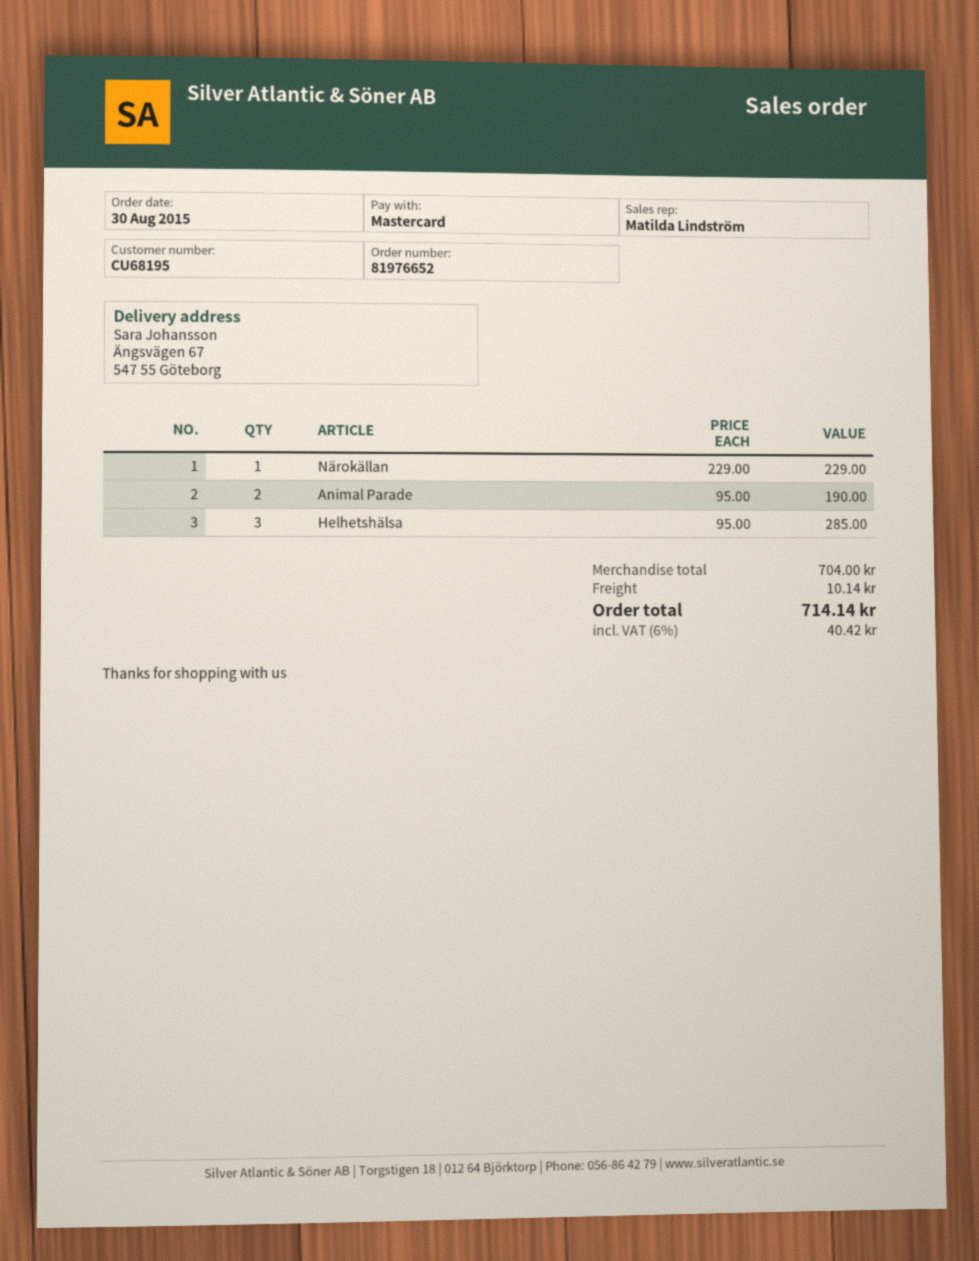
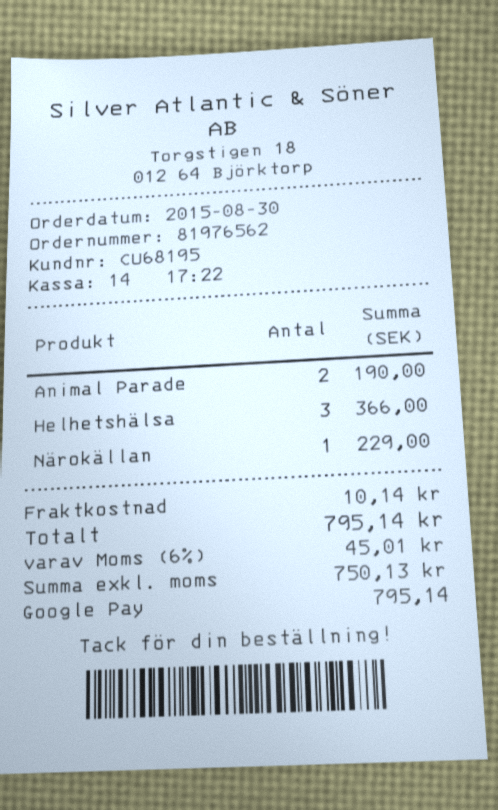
order number: 81976652 -> 81976562
payment method: Mastercard -> Google Pay
Helhetshälsa: 3 for 285.00 -> 3 for 366.00
tax: 6% = 40.42 -> 6% = 45.01
total: 714.14 -> 795.14

